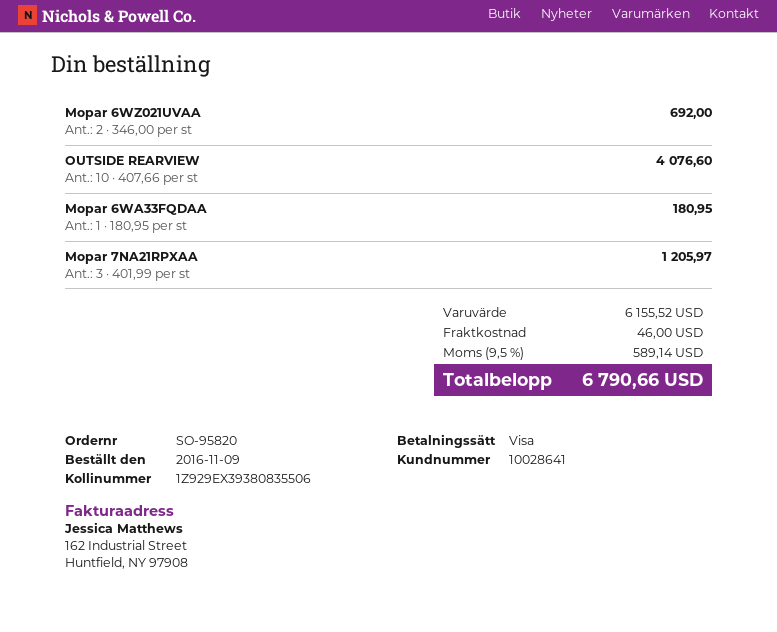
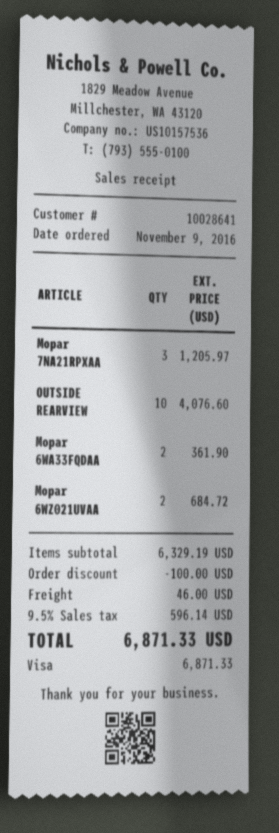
Mopar 6WZ021UVAA: 2 for 692.00 -> 2 for 684.72
Mopar 6WA33FQDAA: 1 for 180.95 -> 2 for 361.90
subtotal: 6155.52 -> 6329.19
discount: none -> 100.00
tax: 9.5% = 589.14 -> 9.5% = 596.14
total: 6790.66 -> 6871.33

